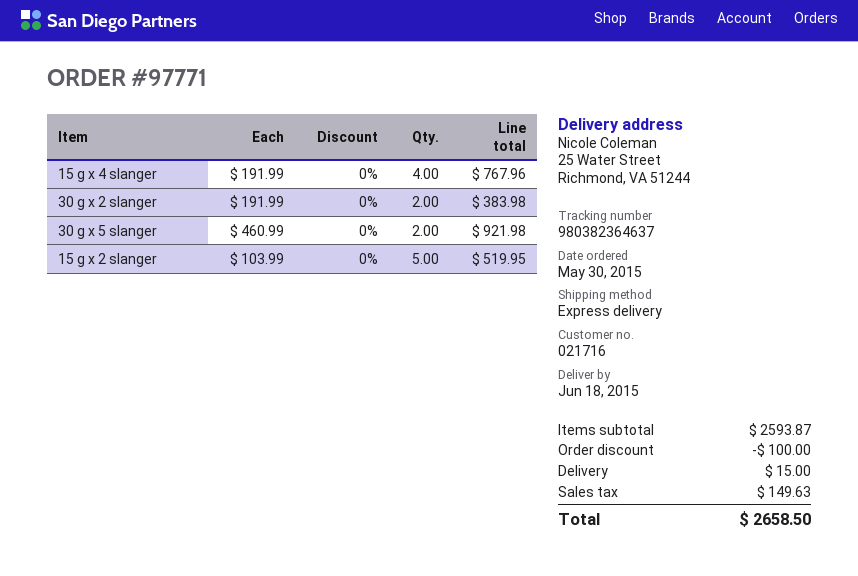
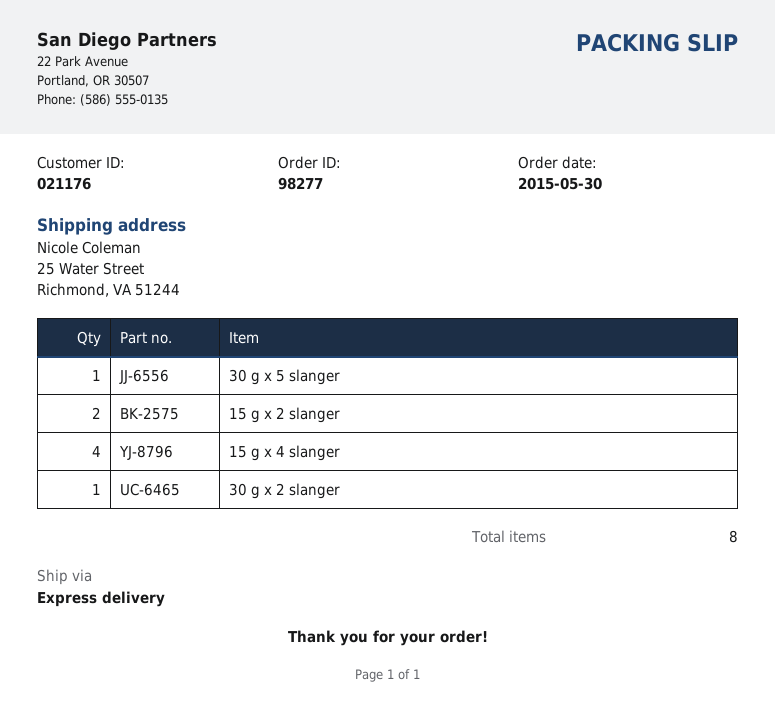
order number: 97771 -> 98277
customer number: 021716 -> 021176
30 g x 2 slanger: 2 -> 1
30 g x 5 slanger: 2 -> 1
15 g x 2 slanger: 5 -> 2

